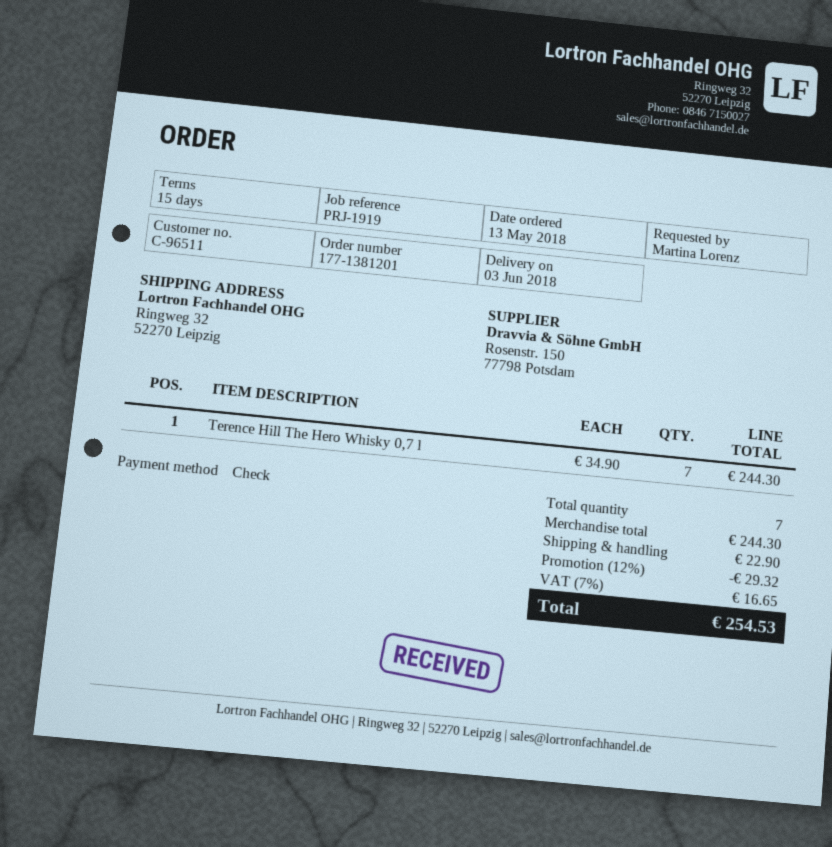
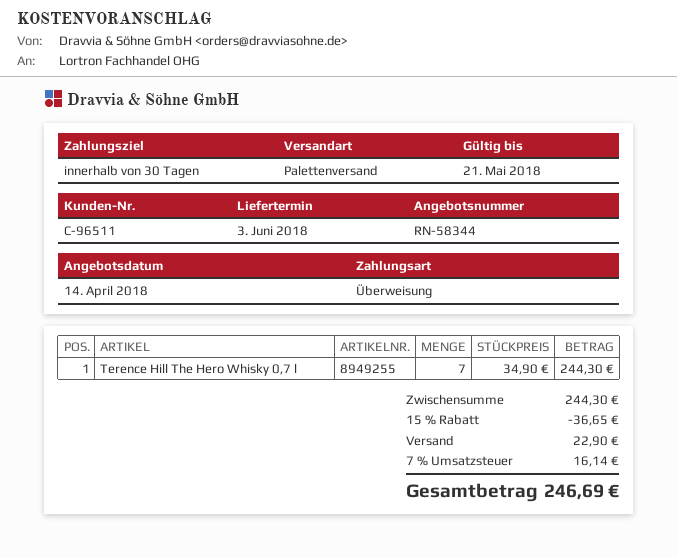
payment terms: 15 days -> 30 days
payment method: cheque -> bank transfer
discount: 12% = 29.32 -> 15% = 36.65
tax: 7% = 16.65 -> 7% = 16.14
total: 254.53 -> 246.69

